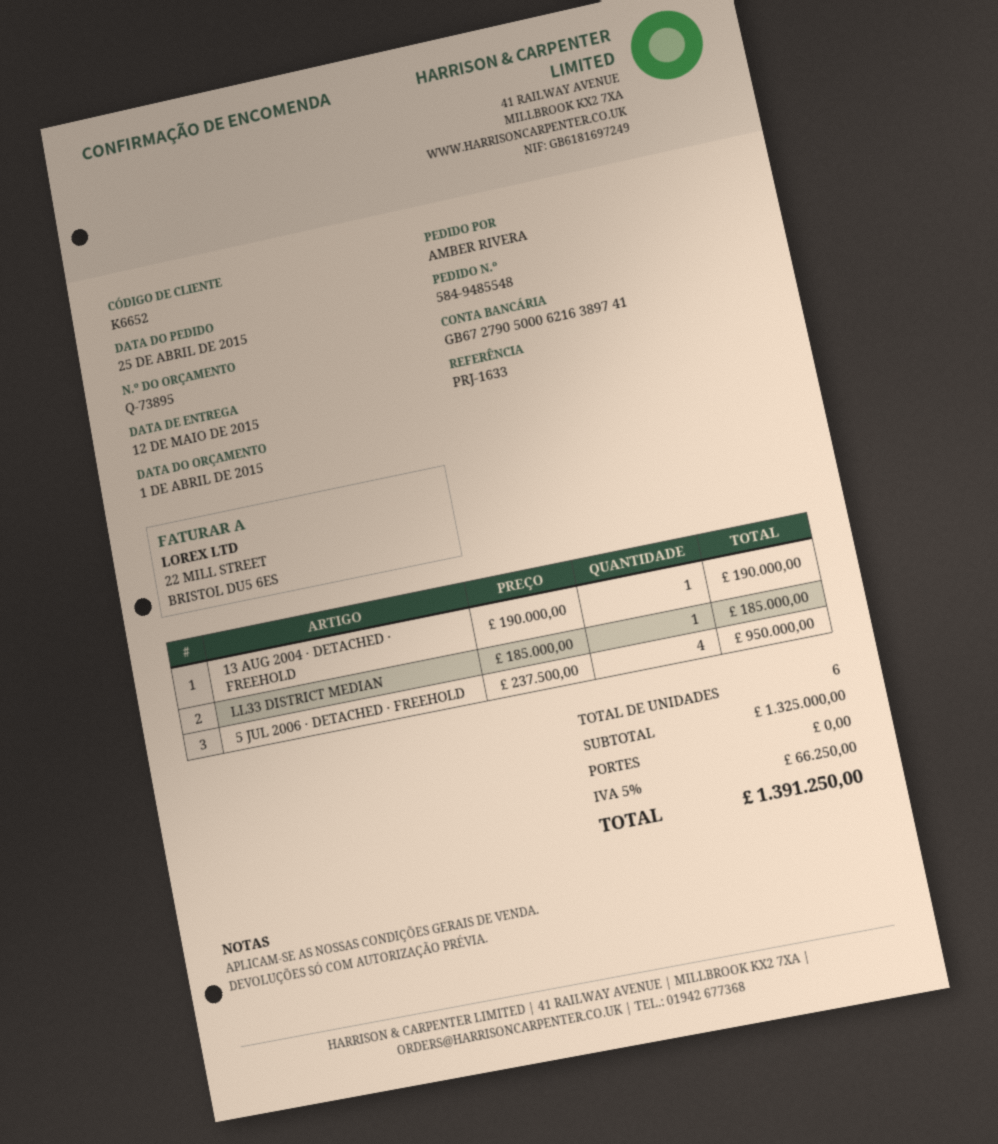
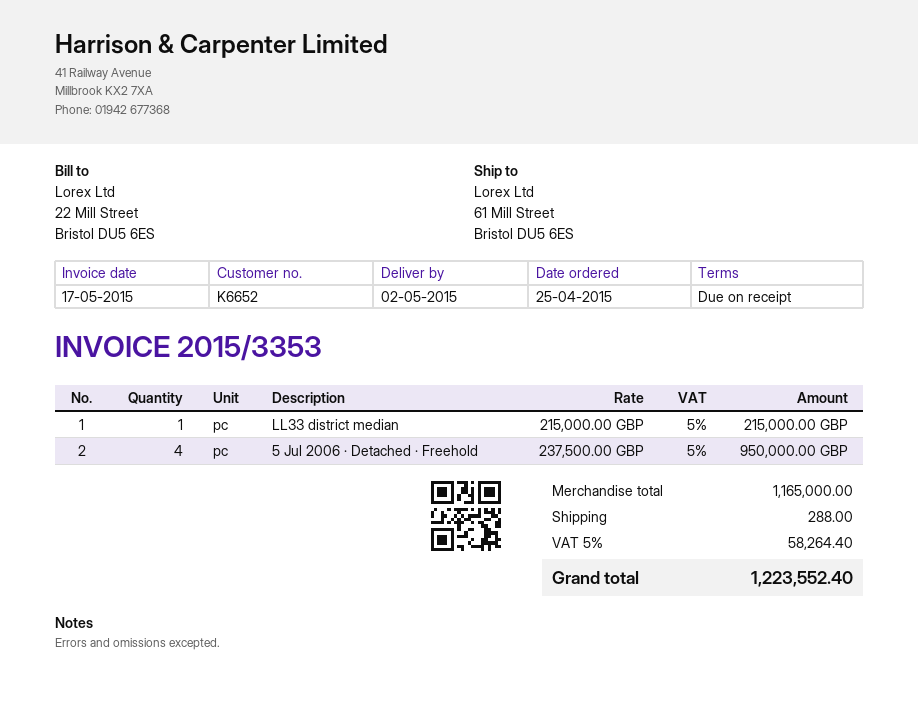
delivery date: 2015-05-12 -> 2015-05-02
13 AUG 2004 · DETACHED · FREEHOLD: 1 x 190000.00 = 190000.00 -> none
LL33 DISTRICT MEDIAN: 1 x 185000.00 = 185000.00 -> 1 x 215000.00 = 215000.00
subtotal: 1325000.00 -> 1165000.00
shipping: 0.00 -> 288.00
tax: 5% = 66250.00 -> 5% = 58264.40
total: 1391250.00 -> 1223552.40

